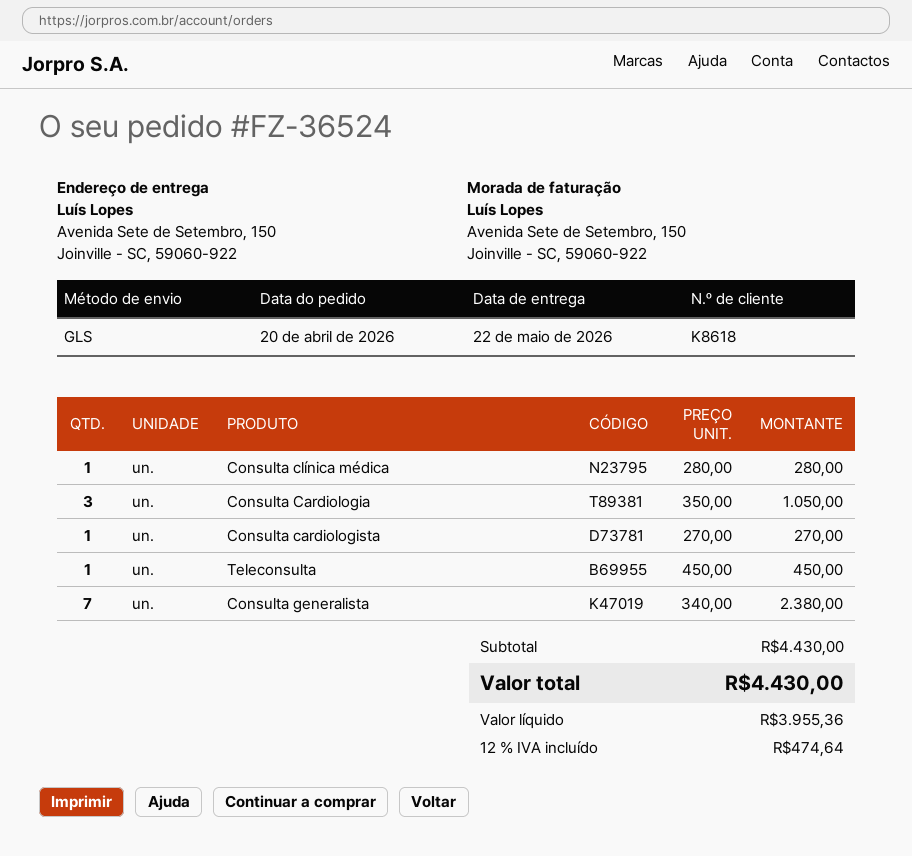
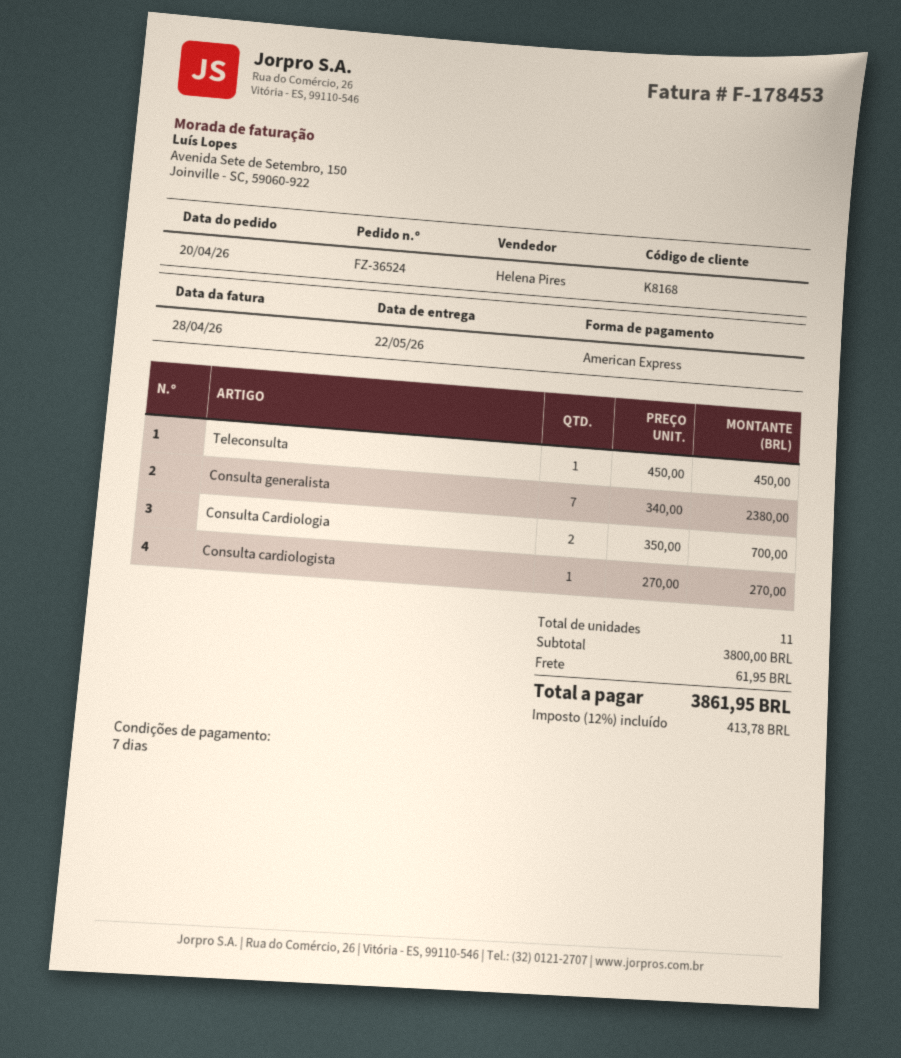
customer number: K8618 -> K8168
Consulta clínica médica: 1 x 280.00 = 280.00 -> none
Consulta Cardiologia: 3 x 350.00 = 1050.00 -> 2 x 350.00 = 700.00
subtotal: 4430.00 -> 3800.00
shipping: none -> 61.95
tax: 12% = 474.64 -> 12% = 413.78
total: 4430.00 -> 3861.95

